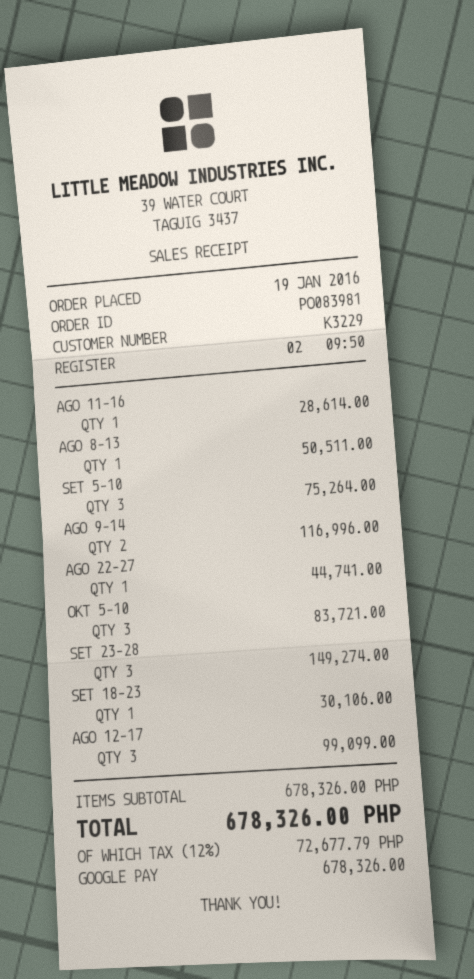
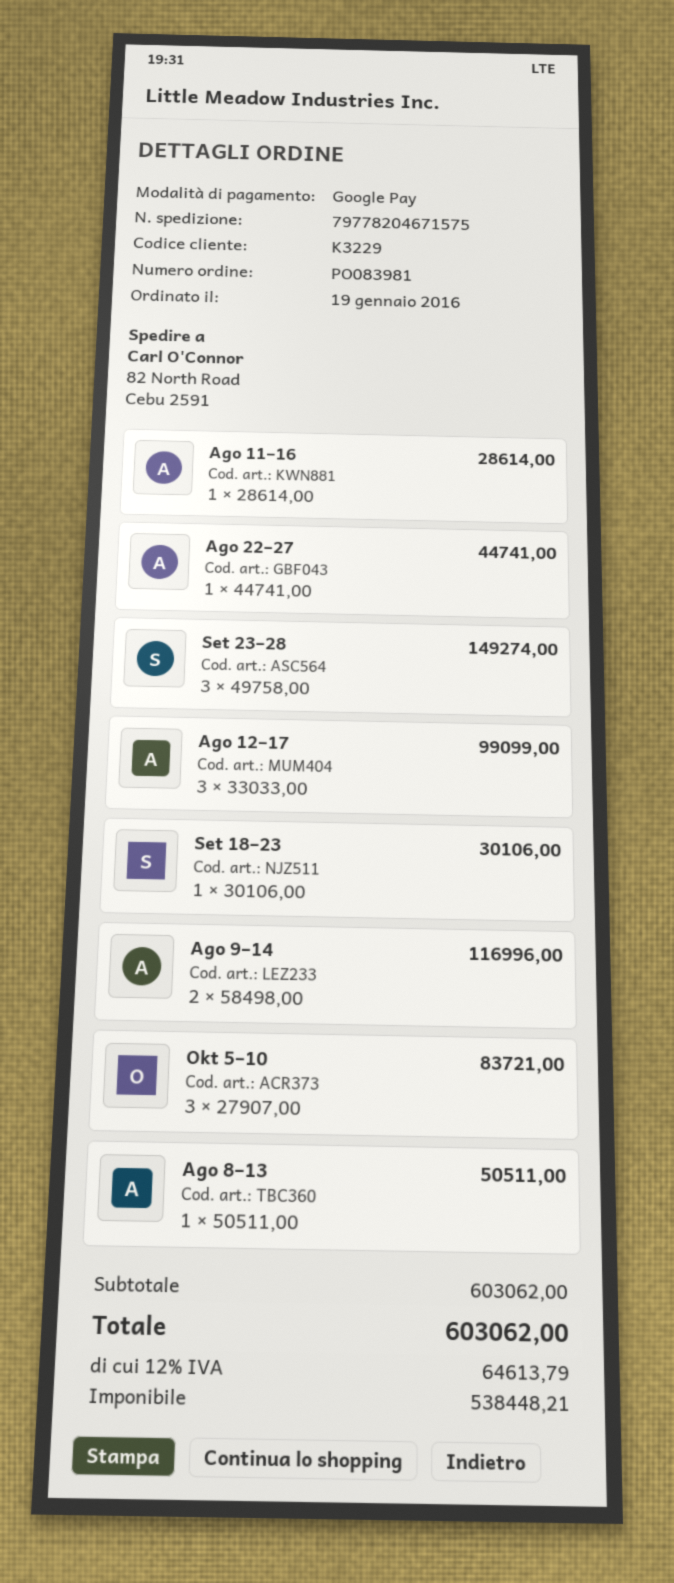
SET 5–10: 3 for 75264.00 -> none
subtotal: 678326.00 -> 603062.00
tax: 12% = 72677.79 -> 12% = 64613.79
total: 678326.00 -> 603062.00

